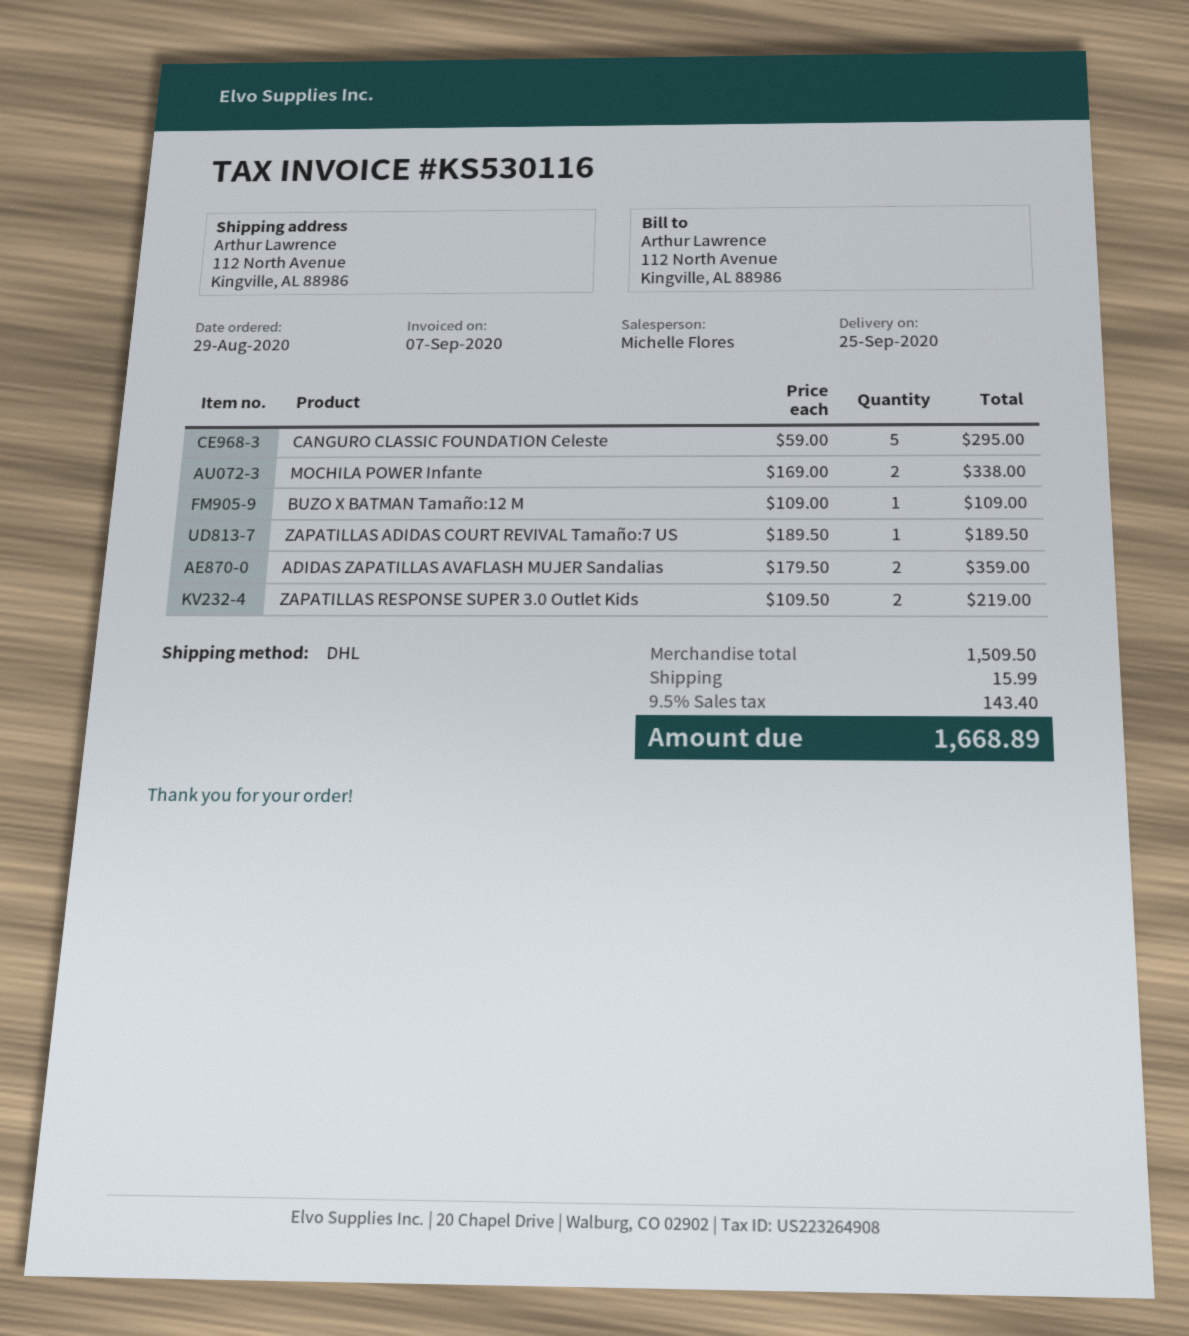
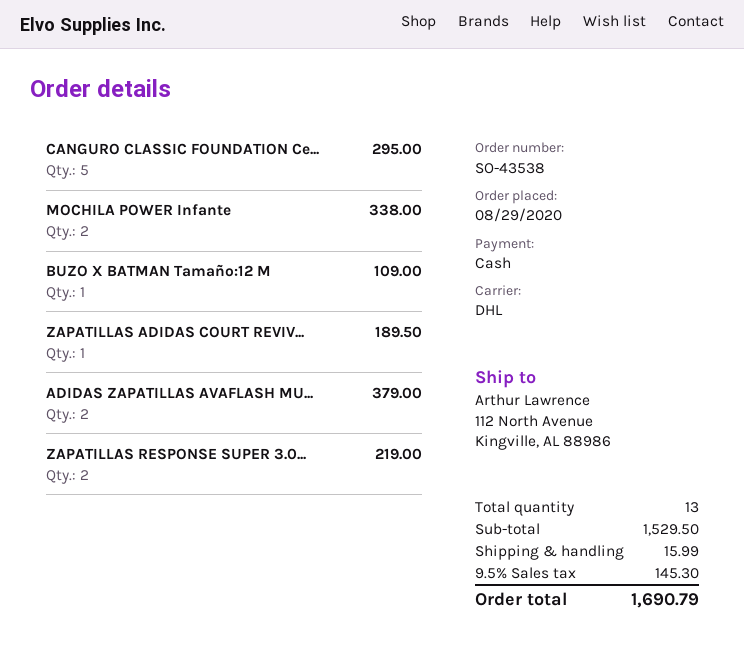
ADIDAS ZAPATILLAS AVAFLASH MUJER Sandalias: 2 for 359.00 -> 2 for 379.00
subtotal: 1509.50 -> 1529.50
tax: 9.5% = 143.40 -> 9.5% = 145.30
total: 1668.89 -> 1690.79

